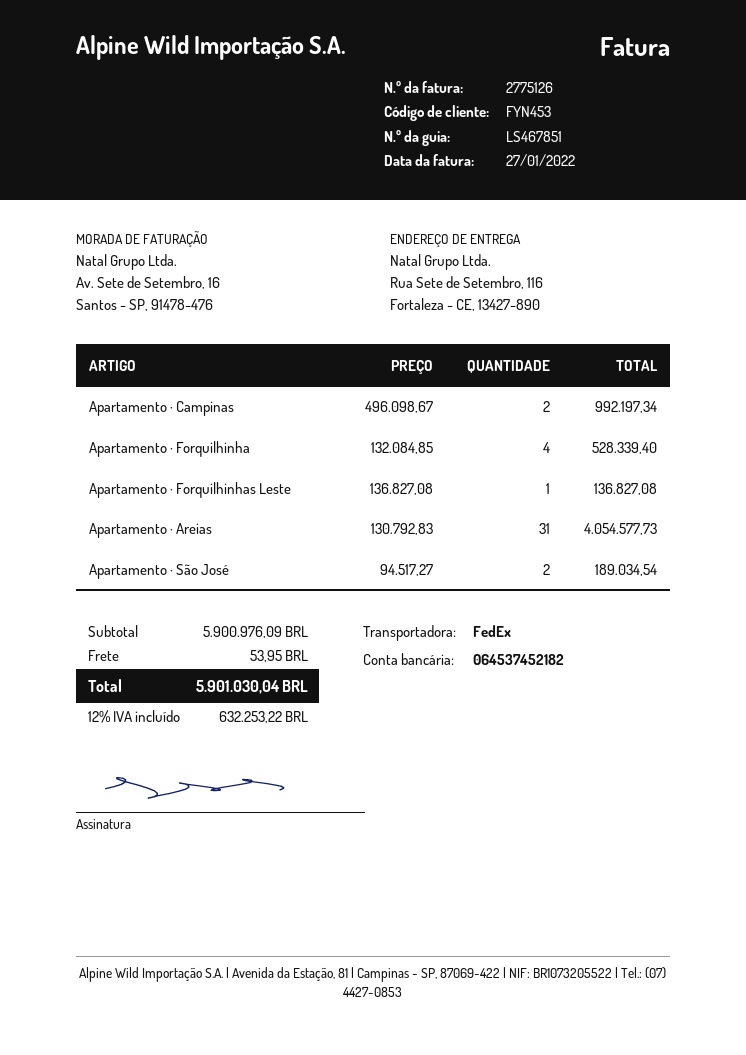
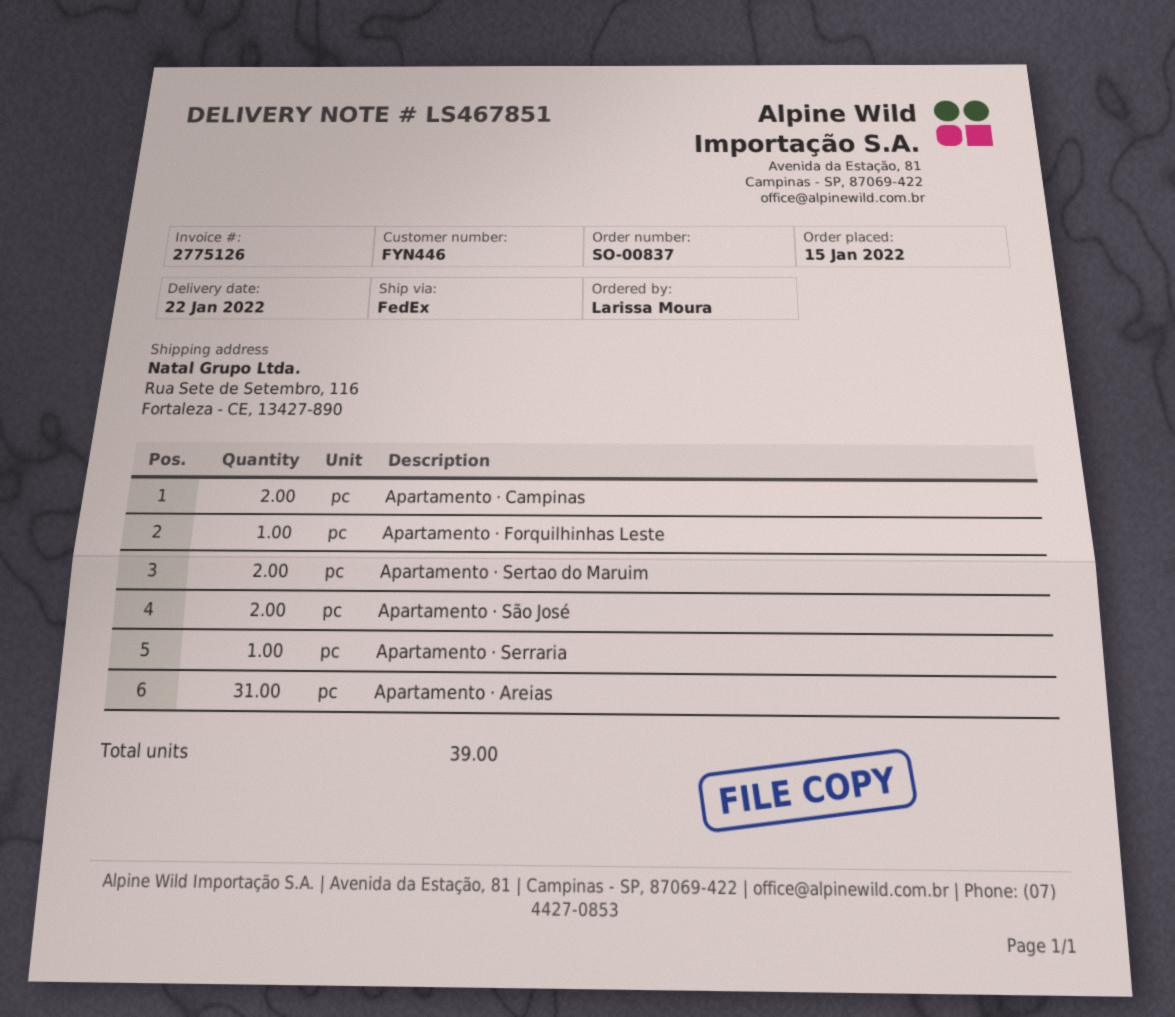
customer number: FYN453 -> FYN446
Apartamento · Forquilhinha: 4 -> none
Apartamento · Sertao do Maruim: none -> 2
Apartamento · Serraria: none -> 1

